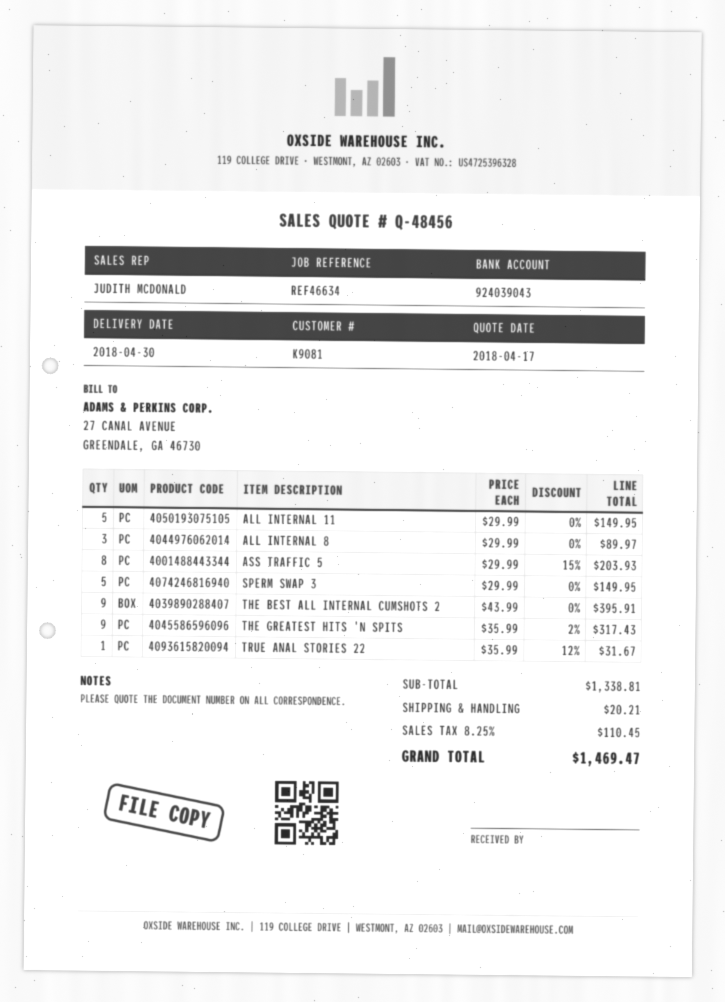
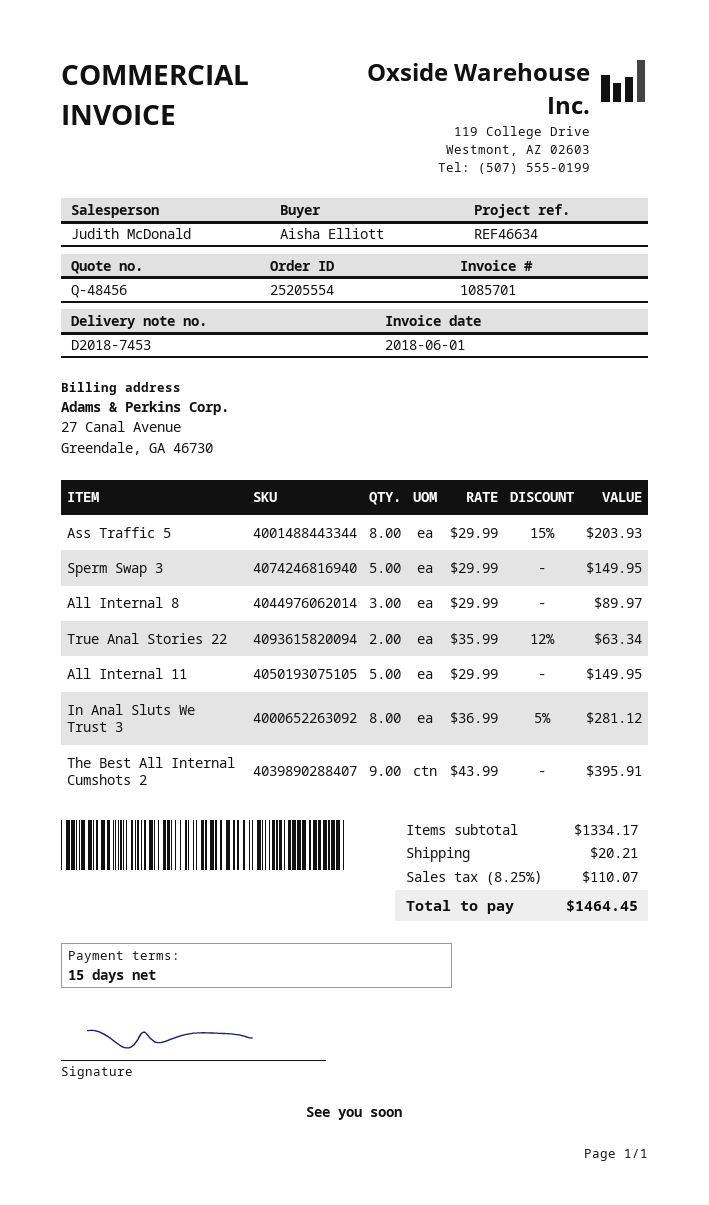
THE GREATEST HITS 'N SPITS: 9 x 35.99 - 2% = 317.43 -> none
TRUE ANAL STORIES 22: 1 x 35.99 - 12% = 31.67 -> 2 x 35.99 - 12% = 63.34
In Anal Sluts We Trust 3: none -> 8 x 36.99 - 5% = 281.12
subtotal: 1338.81 -> 1334.17
tax: 8.25% = 110.45 -> 8.25% = 110.07
total: 1469.47 -> 1464.45

